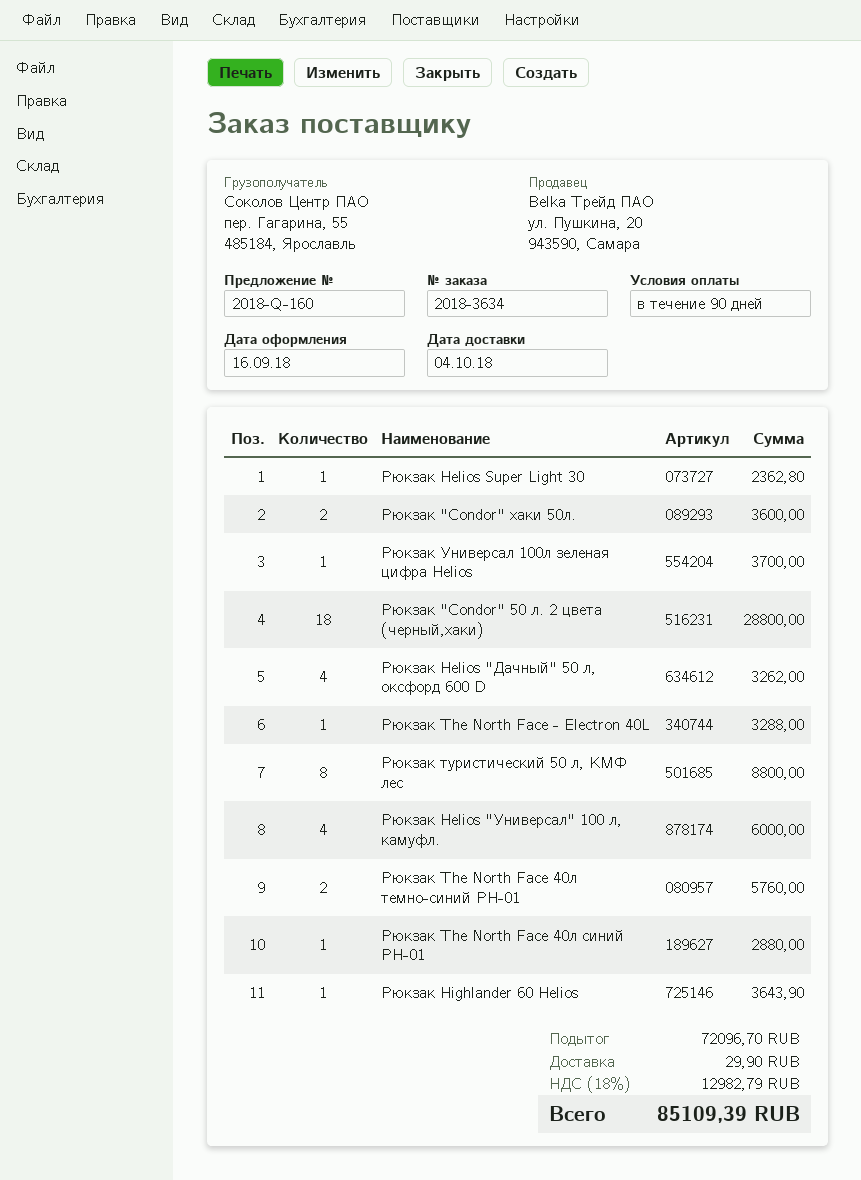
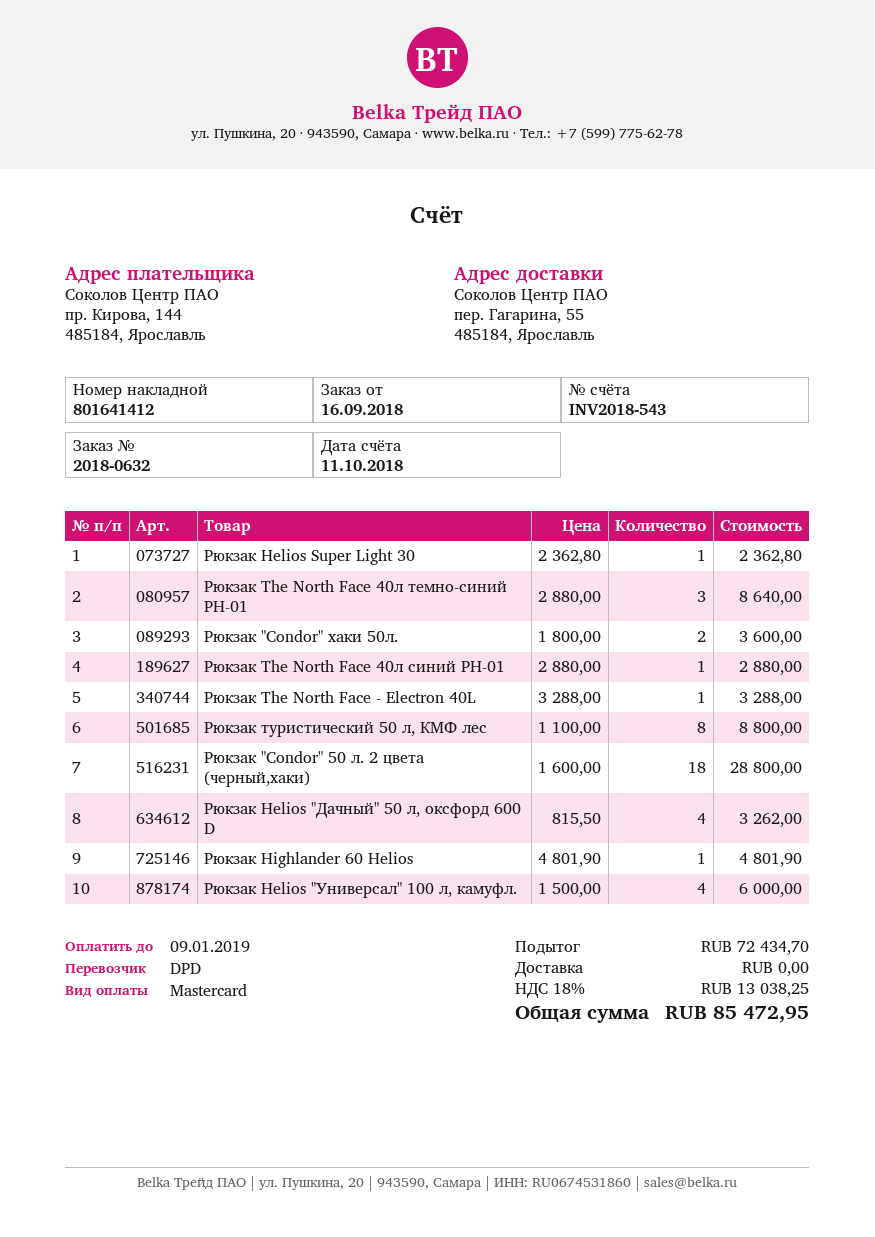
order number: 2018-3634 -> 2018-0632
Рюкзак Универсал 100л зеленая цифра Helios: 1 for 3700.00 -> none
Рюкзак The North Face 40л темно-синий PH-01: 2 for 5760.00 -> 3 for 8640.00
Рюкзак Highlander 60 Helios: 1 for 3643.90 -> 1 for 4801.90
subtotal: 72096.70 -> 72434.70
shipping: 29.90 -> 0.00
tax: 18% = 12982.79 -> 18% = 13038.25
total: 85109.39 -> 85472.95

